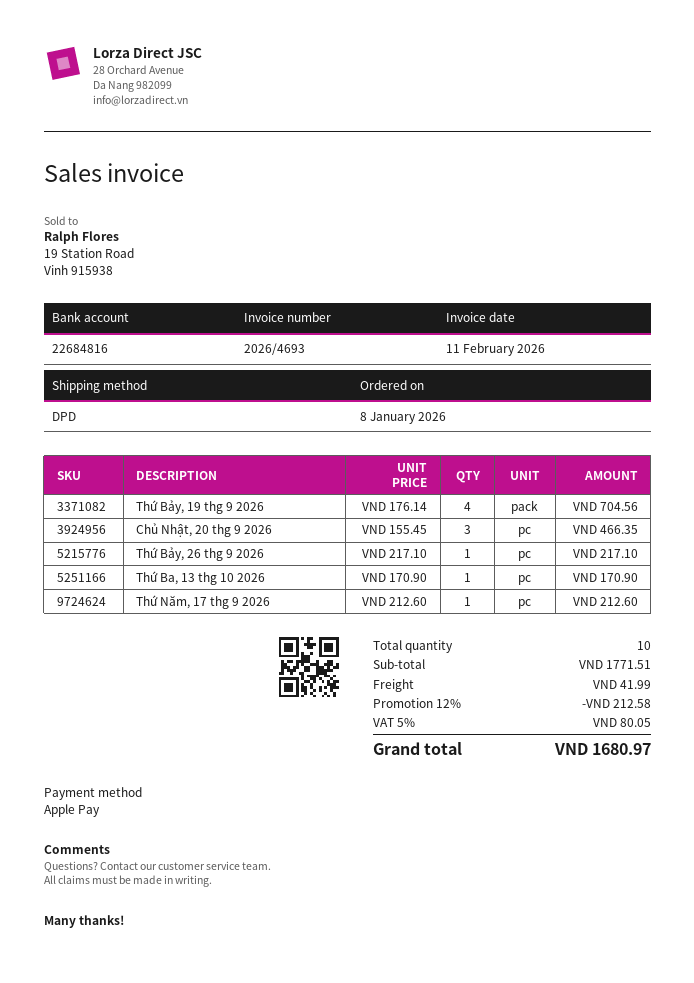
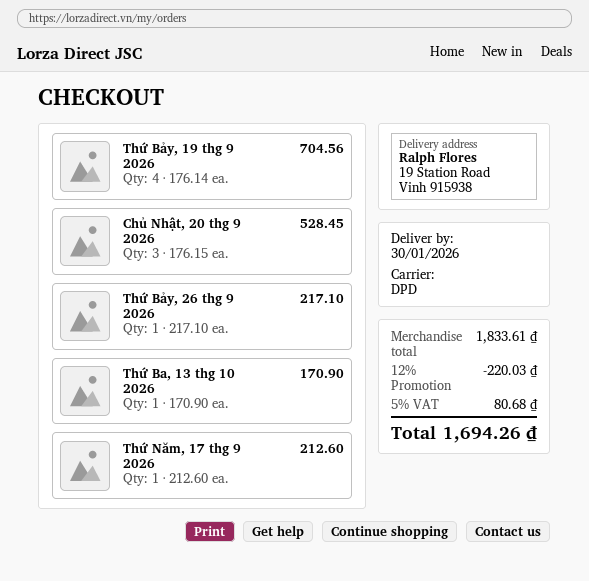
Chủ Nhật, 20 thg 9 2026: 3 x 155.45 = 466.35 -> 3 x 176.15 = 528.45
subtotal: 1771.51 -> 1833.61
discount: 12% = 212.58 -> 12% = 220.03
shipping: 41.99 -> none
tax: 5% = 80.05 -> 5% = 80.68
total: 1680.97 -> 1694.26

